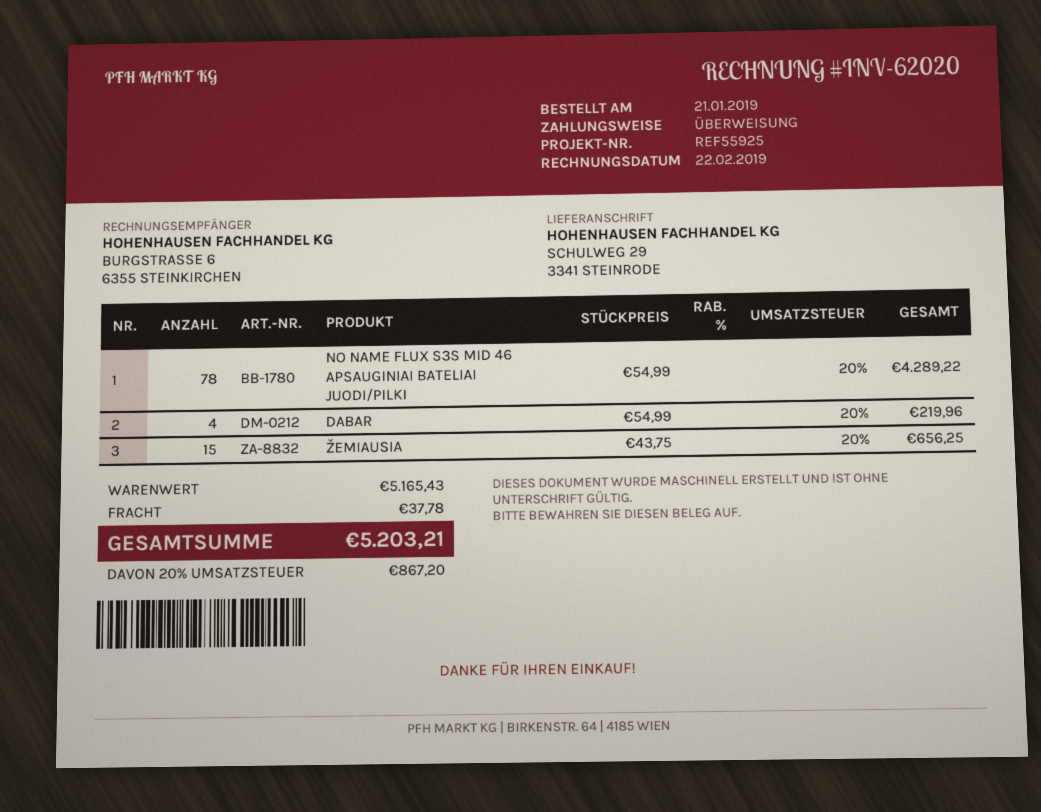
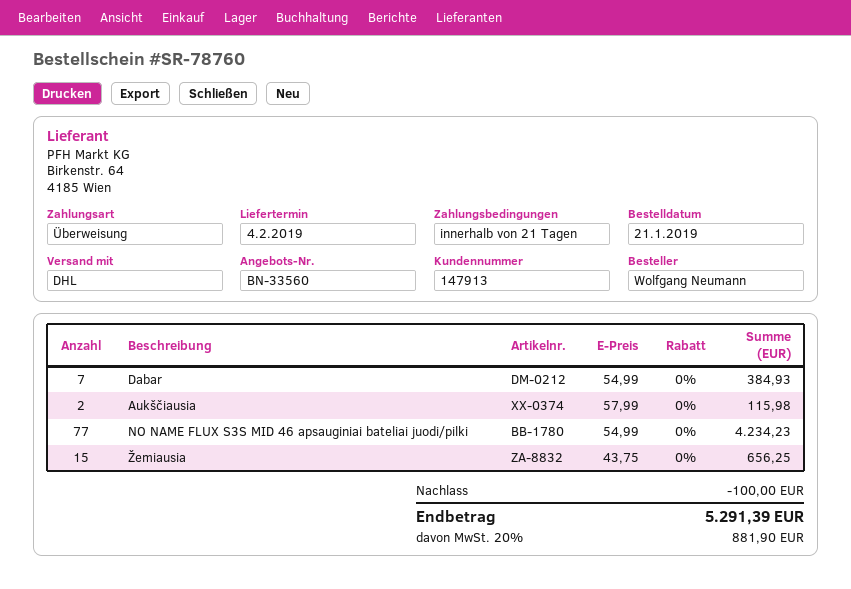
NO NAME FLUX S3S MID 46 APSAUGINIAI BATELIAI JUODI/PILKI: 78 x 54.99 = 4289.22 -> 77 x 54.99 = 4234.23
DABAR: 4 x 54.99 = 219.96 -> 7 x 54.99 = 384.93
Aukščiausia: none -> 2 x 57.99 = 115.98
discount: none -> 100.00
shipping: 37.78 -> none
tax: 20% = 867.20 -> 20% = 881.90
total: 5203.21 -> 5291.39

